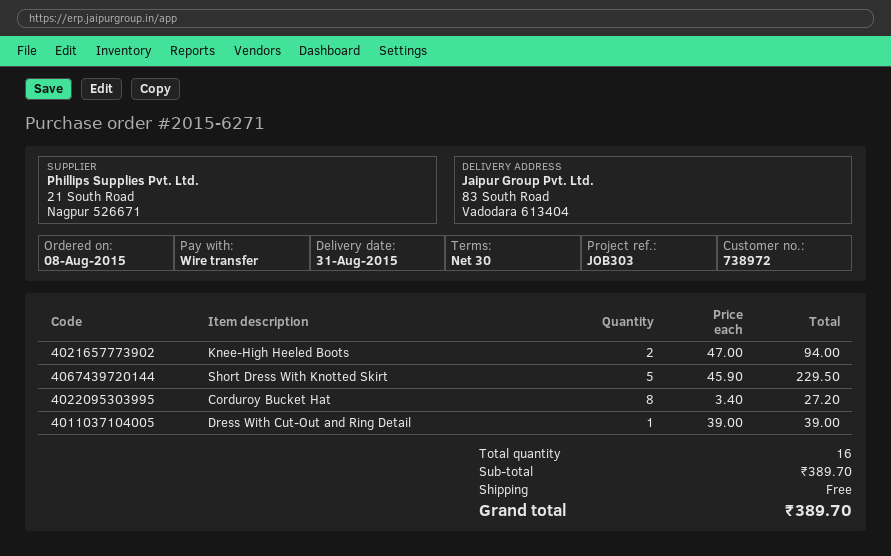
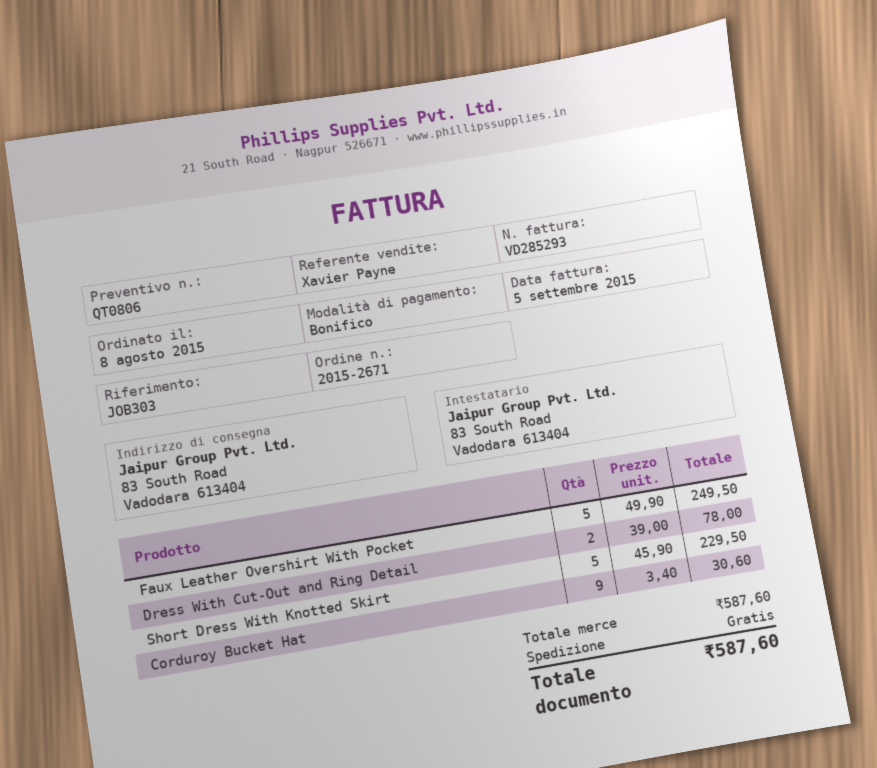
order number: 2015-6271 -> 2015-2671
Knee-High Heeled Boots: 2 x 47.00 = 94.00 -> none
Corduroy Bucket Hat: 8 x 3.40 = 27.20 -> 9 x 3.40 = 30.60
Dress With Cut-Out and Ring Detail: 1 x 39.00 = 39.00 -> 2 x 39.00 = 78.00
Faux Leather Overshirt With Pocket: none -> 5 x 49.90 = 249.50
subtotal: 389.70 -> 587.60
total: 389.70 -> 587.60

